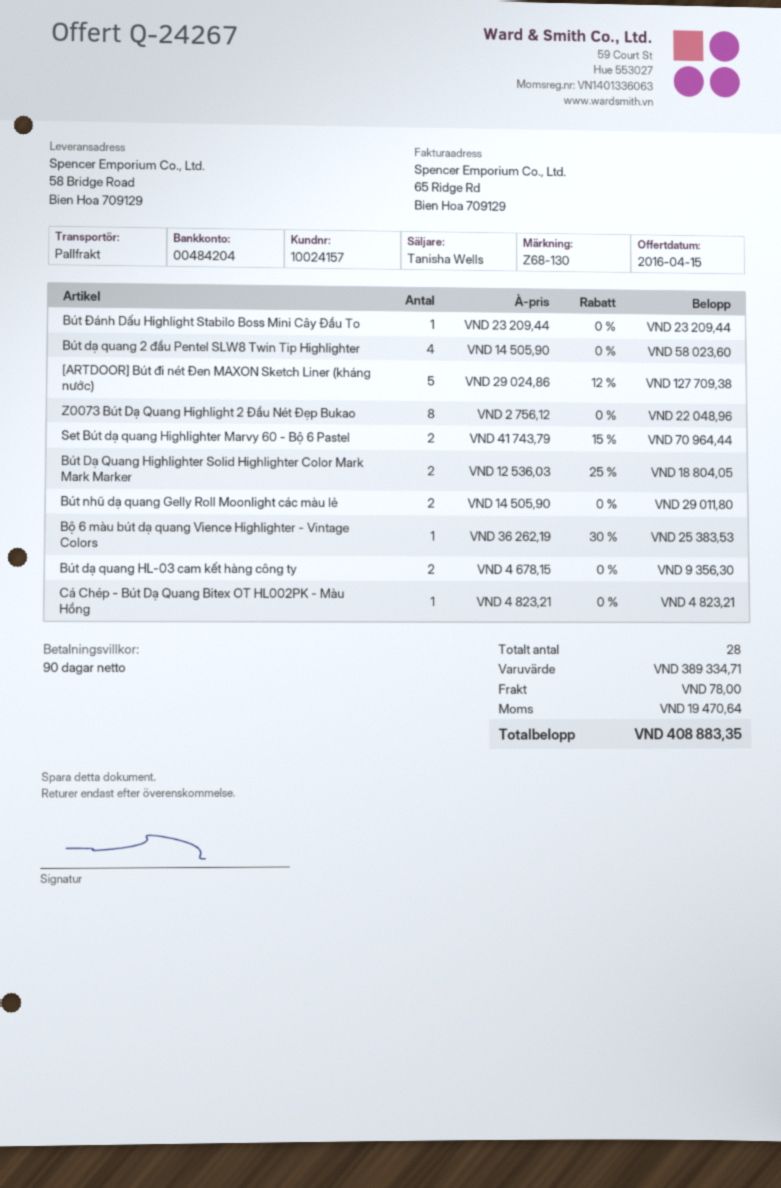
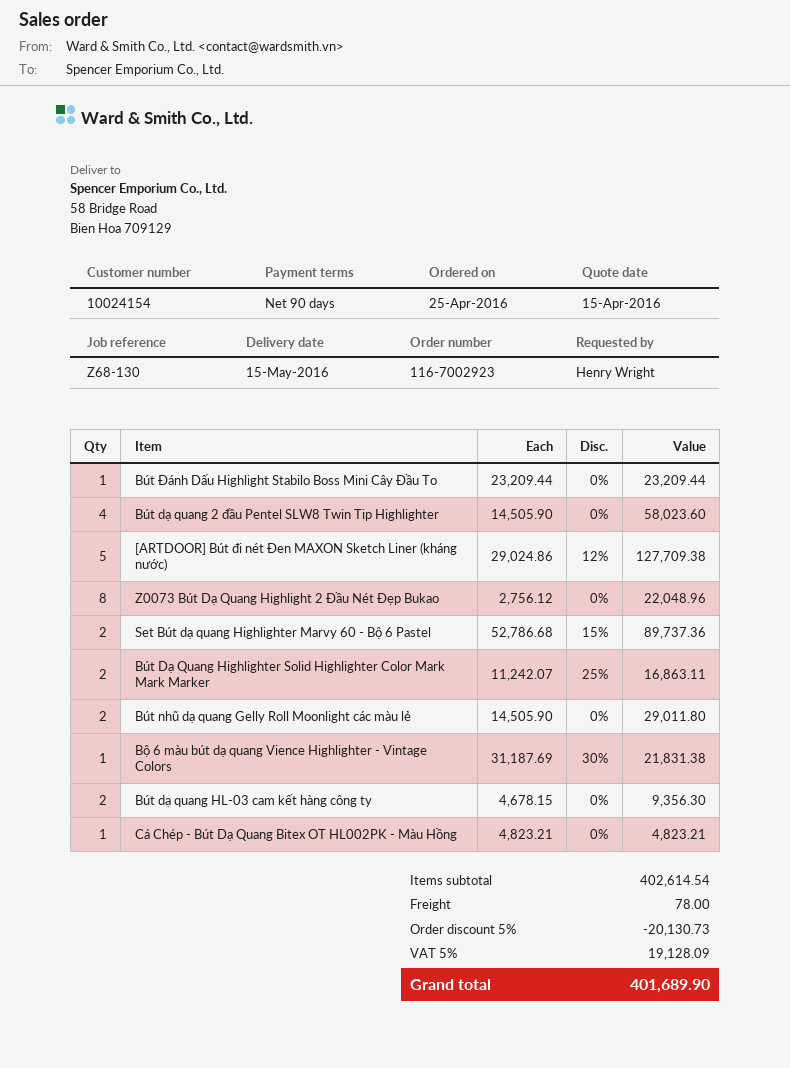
customer number: 10024157 -> 10024154
Set Bút dạ quang Highlighter Marvy 60 - Bộ 6 Pastel: 2 x 41743.79 - 15% = 70964.44 -> 2 x 52786.68 - 15% = 89737.36
Bút Dạ Quang Highlighter Solid Highlighter Color Mark Mark Marker: 2 x 12536.03 - 25% = 18804.05 -> 2 x 11242.07 - 25% = 16863.11
Bộ 6 màu bút dạ quang Vience Highlighter - Vintage Colors: 1 x 36262.19 - 30% = 25383.53 -> 1 x 31187.69 - 30% = 21831.38
subtotal: 389334.71 -> 402614.54
discount: none -> 5% = 20130.73
tax: 19470.64 -> 19128.09
total: 408883.35 -> 401689.90

